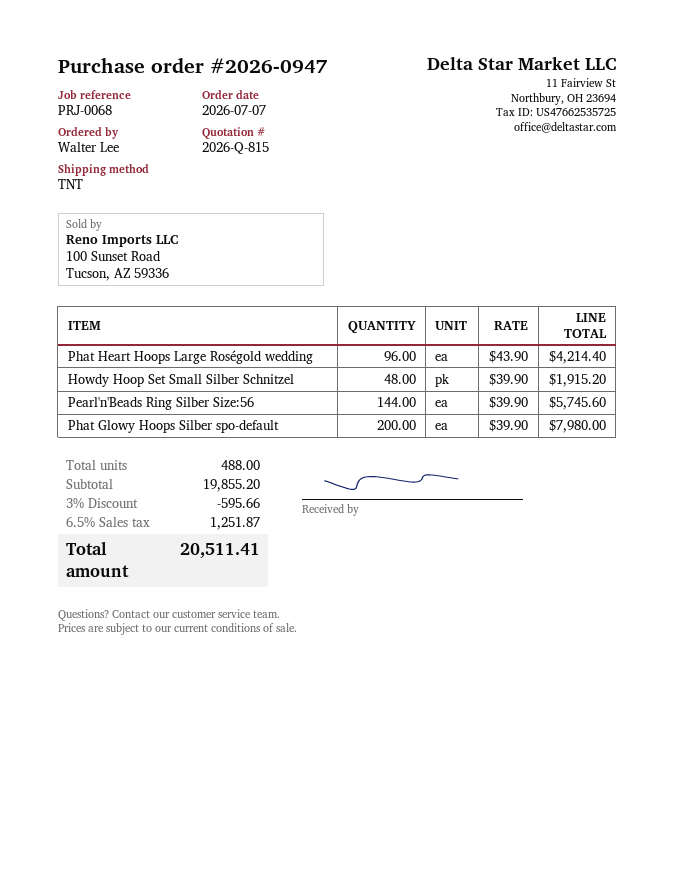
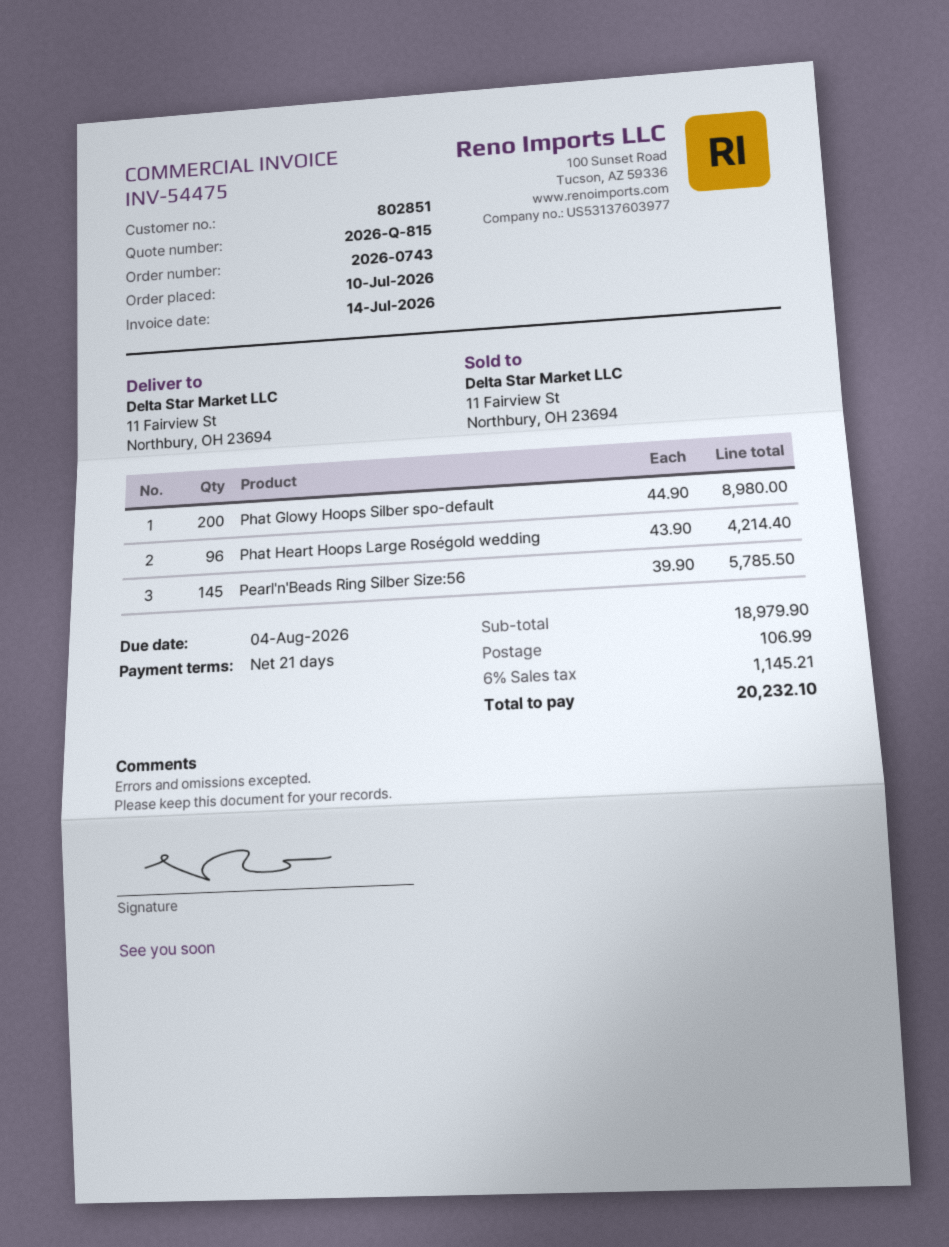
order number: 2026-0947 -> 2026-0743
order date: 2026-07-07 -> 2026-07-10
Howdy Hoop Set Small Silber Schnitzel: 48 x 39.90 = 1915.20 -> none
Pearl'n'Beads Ring Silber Size:56: 144 x 39.90 = 5745.60 -> 145 x 39.90 = 5785.50
Phat Glowy Hoops Silber spo-default: 200 x 39.90 = 7980.00 -> 200 x 44.90 = 8980.00
subtotal: 19855.20 -> 18979.90
discount: 3% = 595.66 -> none
shipping: none -> 106.99
tax: 6.5% = 1251.87 -> 6% = 1145.21
total: 20511.41 -> 20232.10

